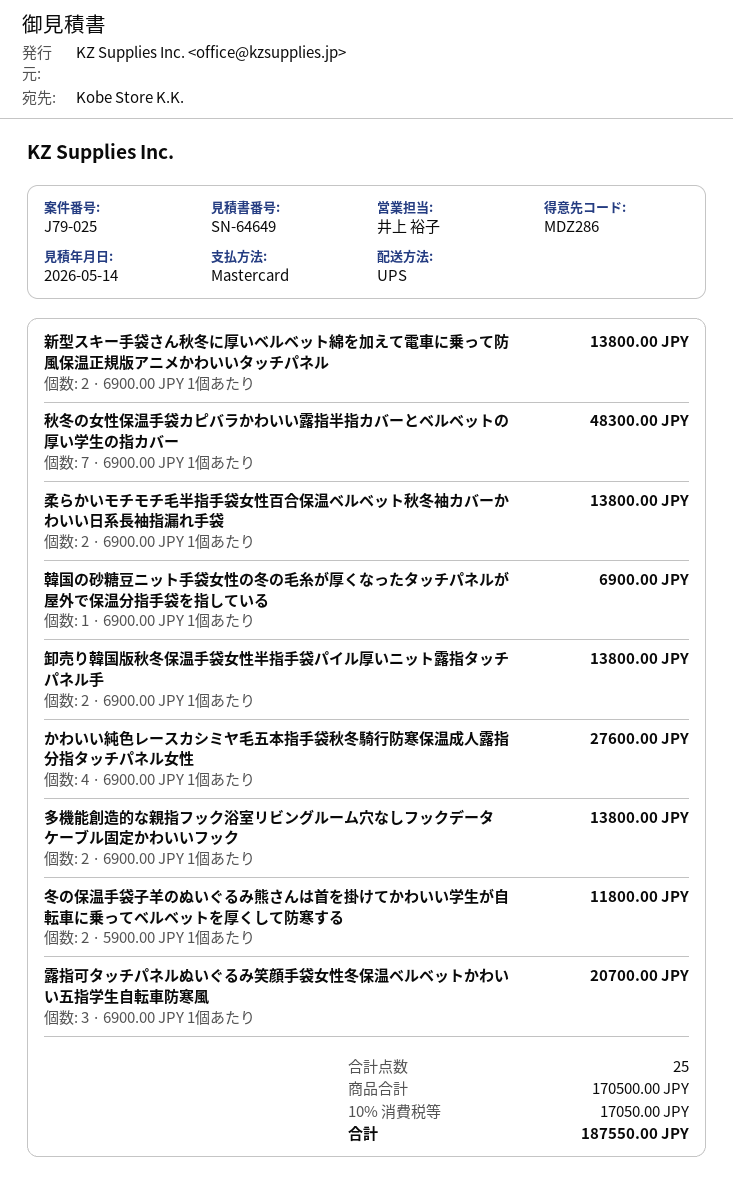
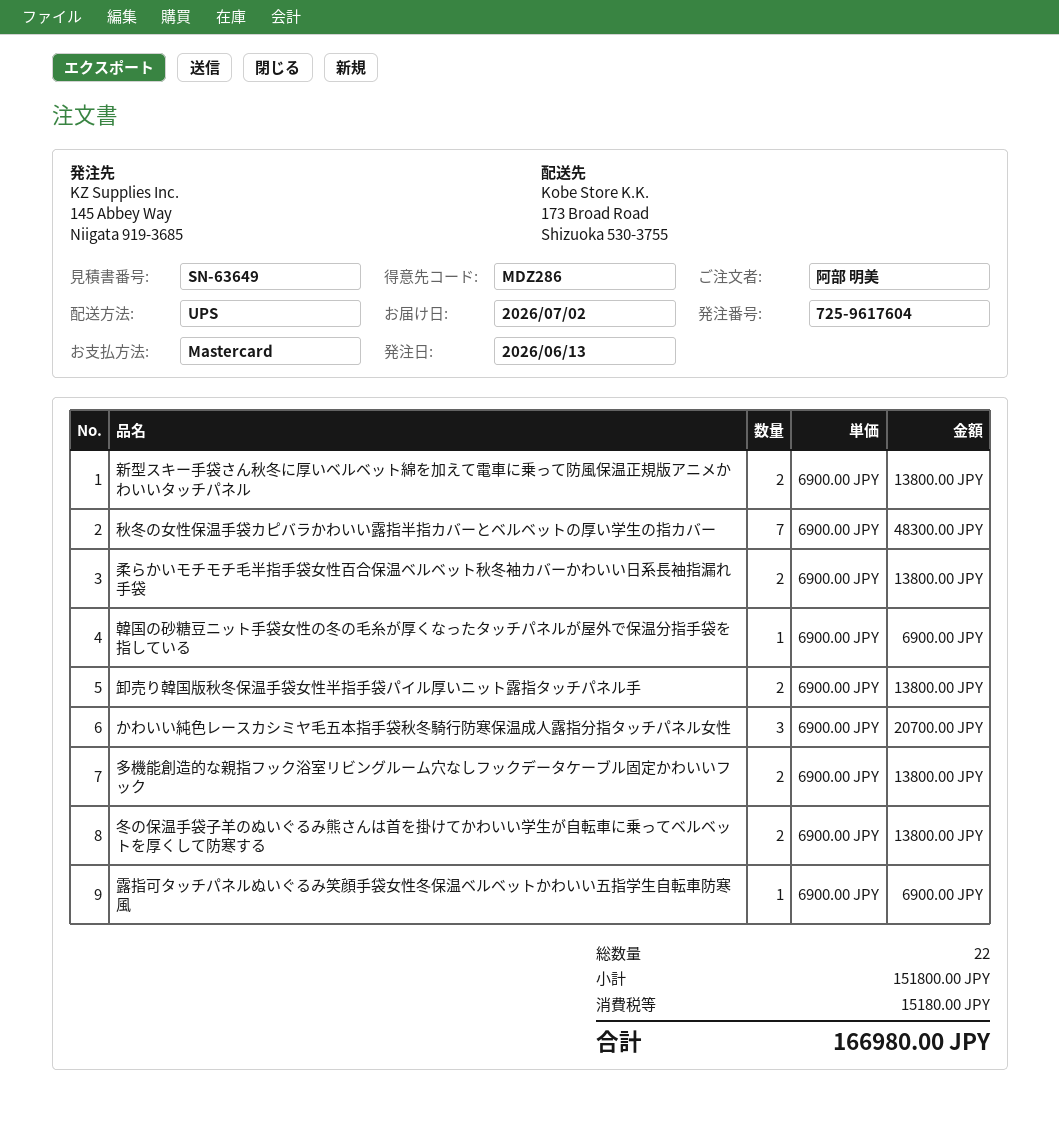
quote number: SN-64649 -> SN-63649
かわいい純色レースカシミヤ毛五本指手袋秋冬騎行防寒保温成人露指分指タッチパネル女性: 4 x 6900.00 = 27600.00 -> 3 x 6900.00 = 20700.00
冬の保温手袋子羊のぬいぐるみ熊さんは首を掛けてかわいい学生が自転車に乗ってベルベットを厚くして防寒する: 2 x 5900.00 = 11800.00 -> 2 x 6900.00 = 13800.00
露指可タッチパネルぬいぐるみ笑顔手袋女性冬保温ベルベットかわいい五指学生自転車防寒風: 3 x 6900.00 = 20700.00 -> 1 x 6900.00 = 6900.00
total quantity: 25 -> 22
subtotal: 170500.00 -> 151800.00
tax: 17050.00 -> 15180.00
total: 187550.00 -> 166980.00

